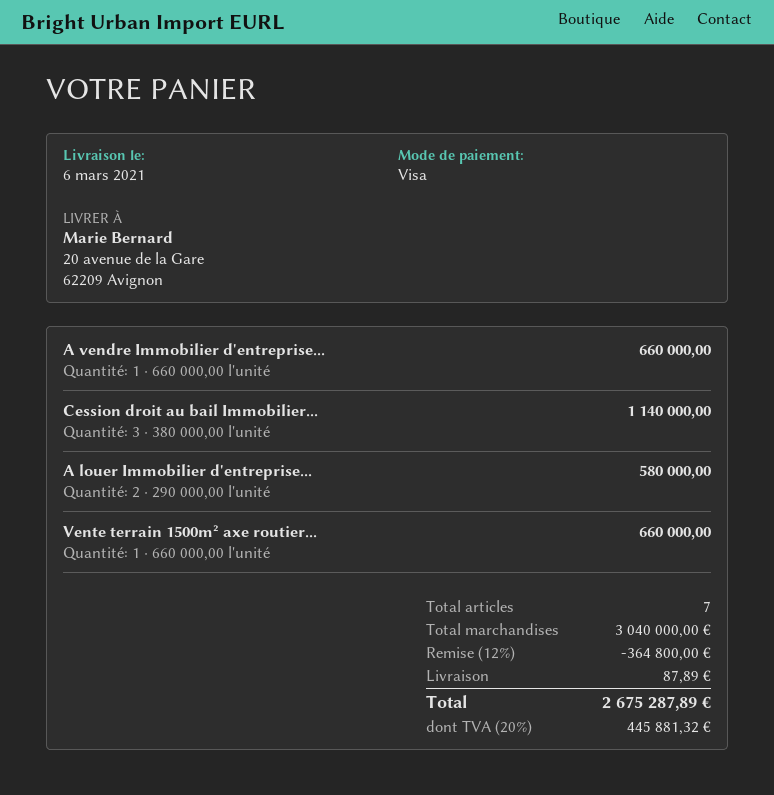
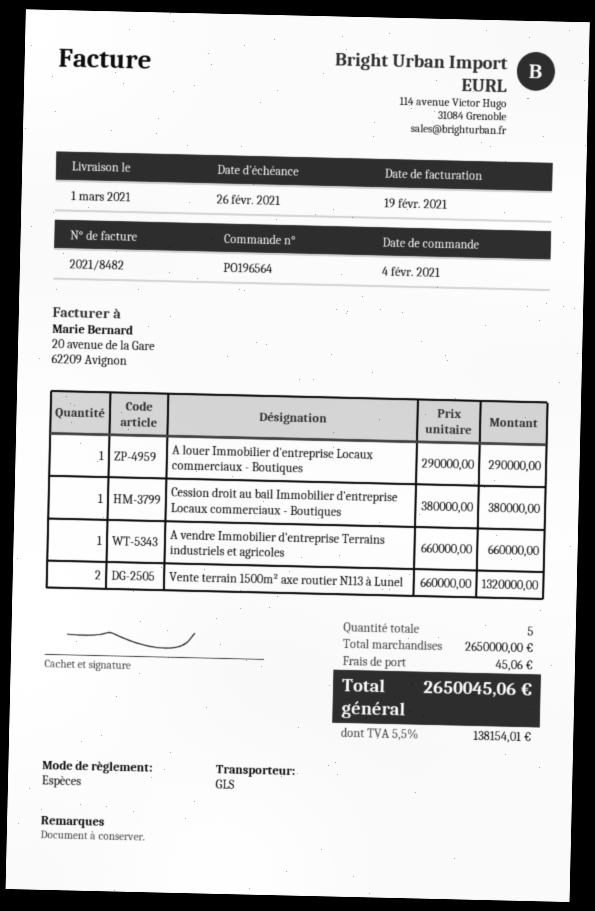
delivery date: 2021-03-06 -> 2021-03-01
payment method: Visa -> cash
Cession droit au bail Immobilier...: 3 x 380000.00 = 1140000.00 -> 1 x 380000.00 = 380000.00
A louer Immobilier d'entreprise...: 2 x 290000.00 = 580000.00 -> 1 x 290000.00 = 290000.00
Vente terrain 1500m² axe routier...: 1 x 660000.00 = 660000.00 -> 2 x 660000.00 = 1320000.00
total quantity: 7 -> 5
subtotal: 3040000.00 -> 2650000.00
discount: 12% = 364800.00 -> none
shipping: 87.89 -> 45.06
tax: 20% = 445881.32 -> 5.5% = 138154.01
total: 2675287.89 -> 2650045.06

